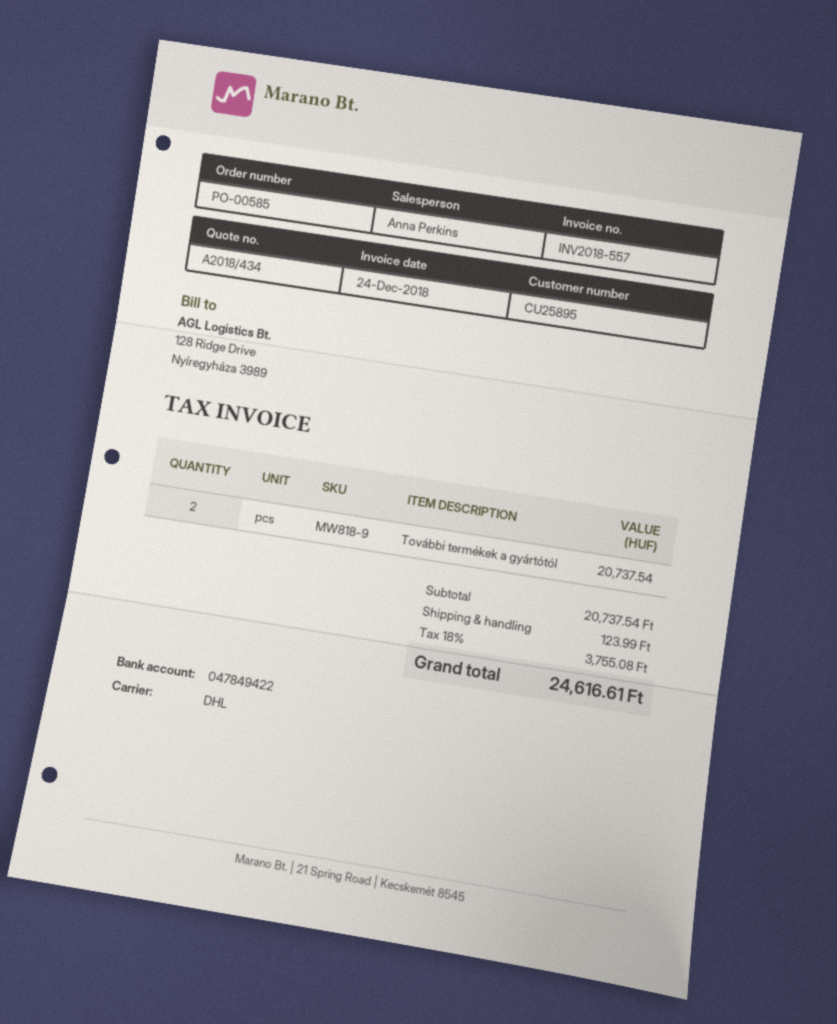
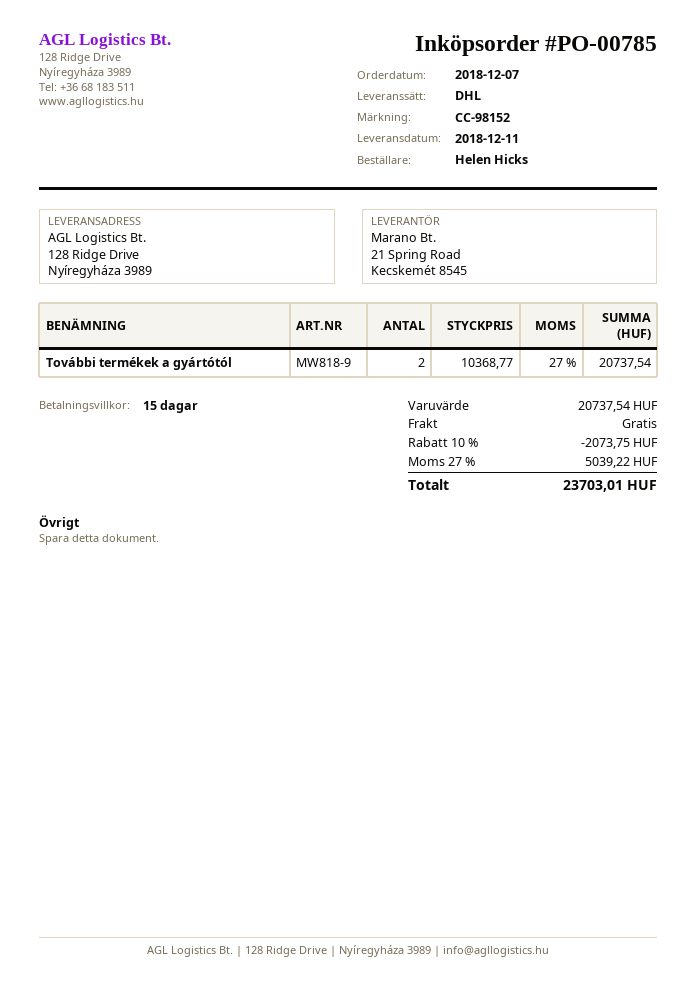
order number: PO-00585 -> PO-00785
discount: none -> 10% = 2073.75
shipping: 123.99 -> 0.00
tax: 18% = 3755.08 -> 27% = 5039.22
total: 24616.61 -> 23703.01

